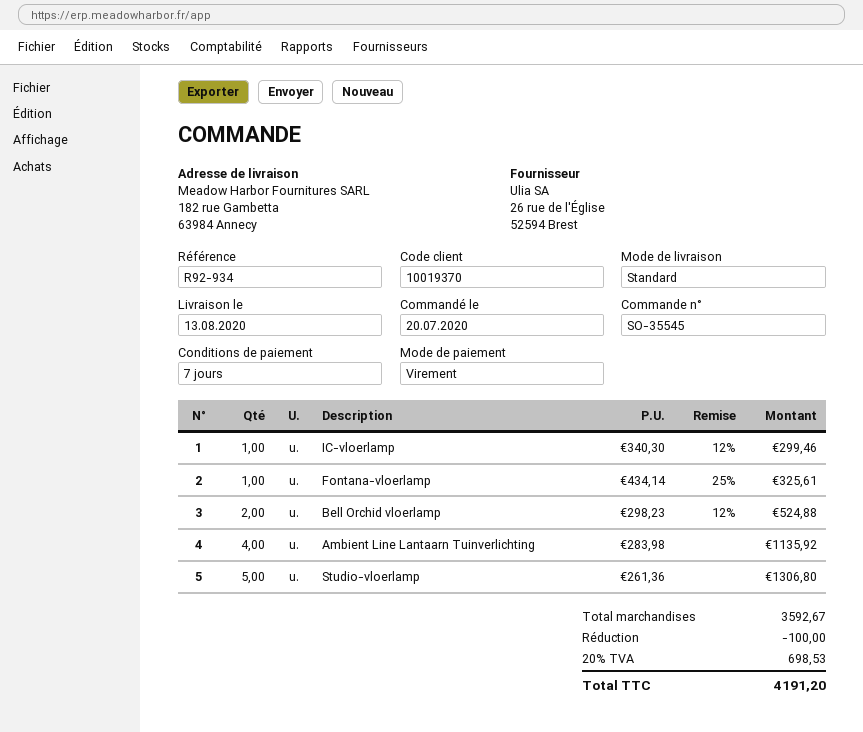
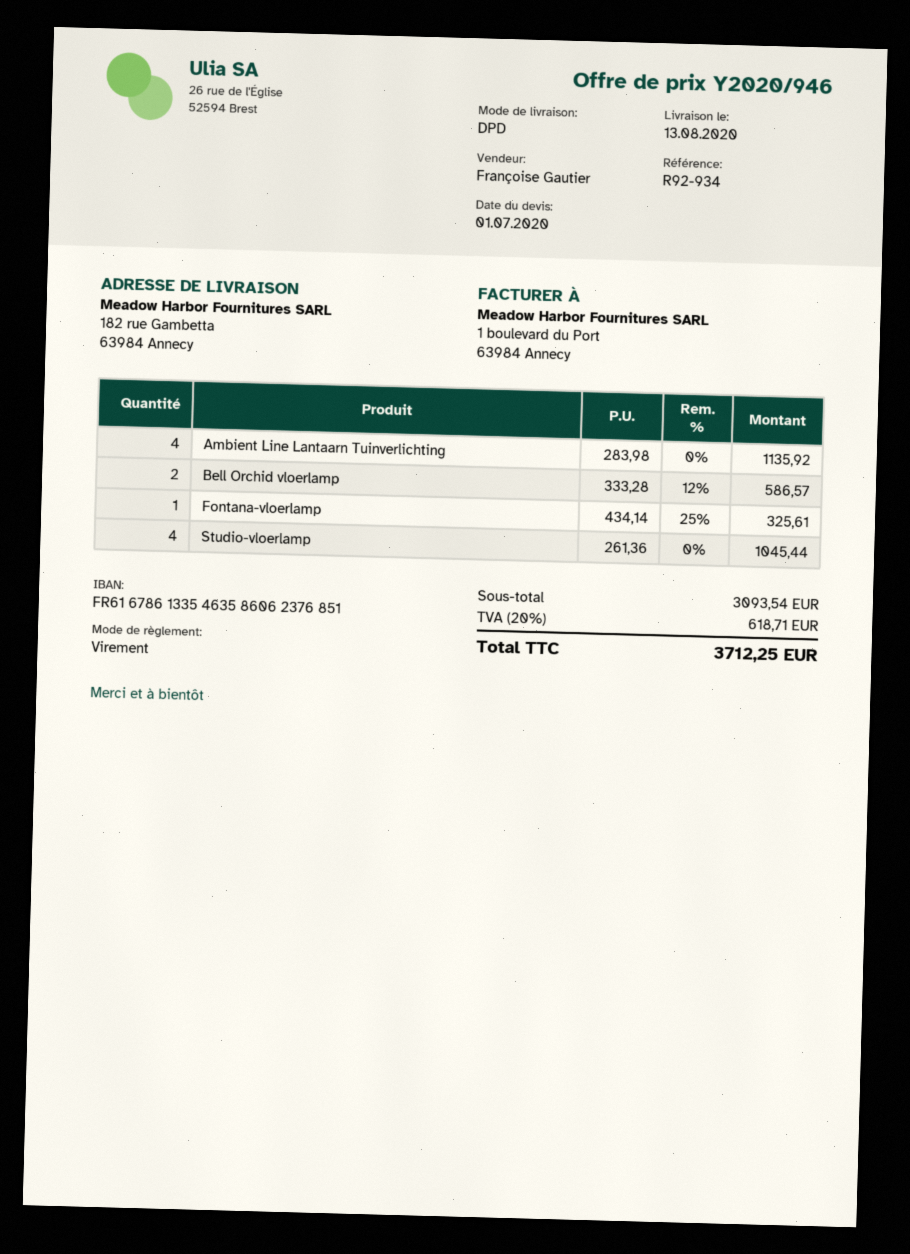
shipping method: standard -> DPD
IC-vloerlamp: 1 x 340.30 - 12% = 299.46 -> none
Bell Orchid vloerlamp: 2 x 298.23 - 12% = 524.88 -> 2 x 333.28 - 12% = 586.57
Studio-vloerlamp: 5 x 261.36 = 1306.80 -> 4 x 261.36 = 1045.44
subtotal: 3592.67 -> 3093.54
discount: 100.00 -> none
tax: 20% = 698.53 -> 20% = 618.71
total: 4191.20 -> 3712.25

